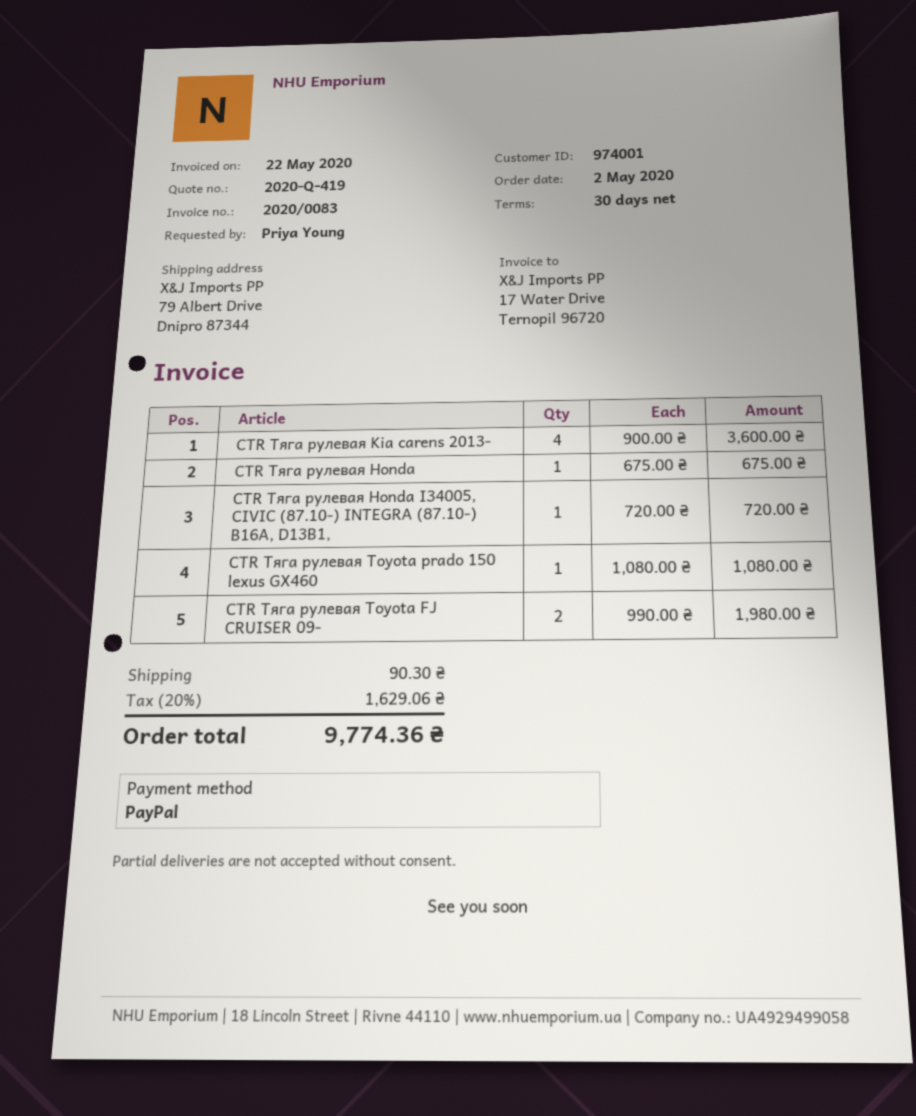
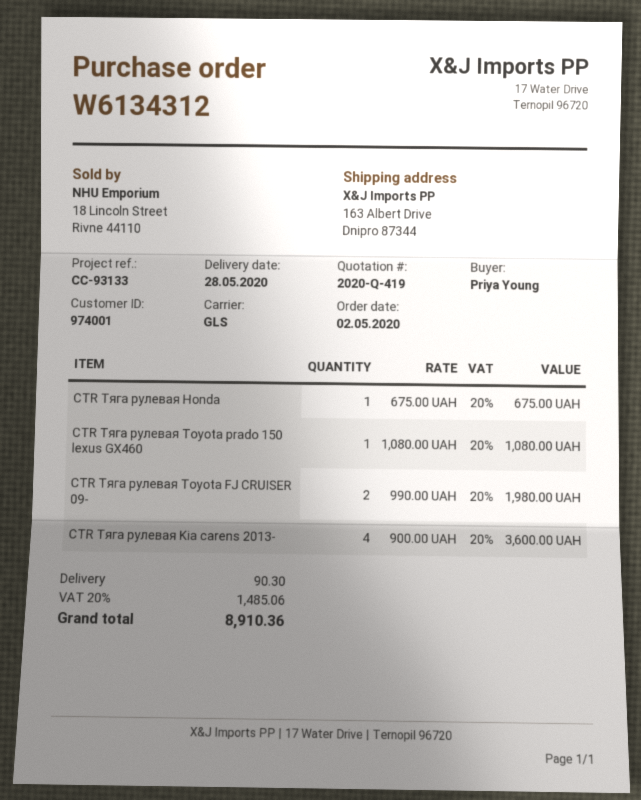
ship to: 79 Albert Drive, Dnipro 87344 -> 163 Albert Drive, Dnipro 87344
CTR Тяга рулевая Honda I34005, CIVIC (87.10-) INTEGRA (87.10-) B16A, D13B1,: 1 x 720.00 = 720.00 -> none
tax: 20% = 1629.06 -> 20% = 1485.06
total: 9774.36 -> 8910.36

